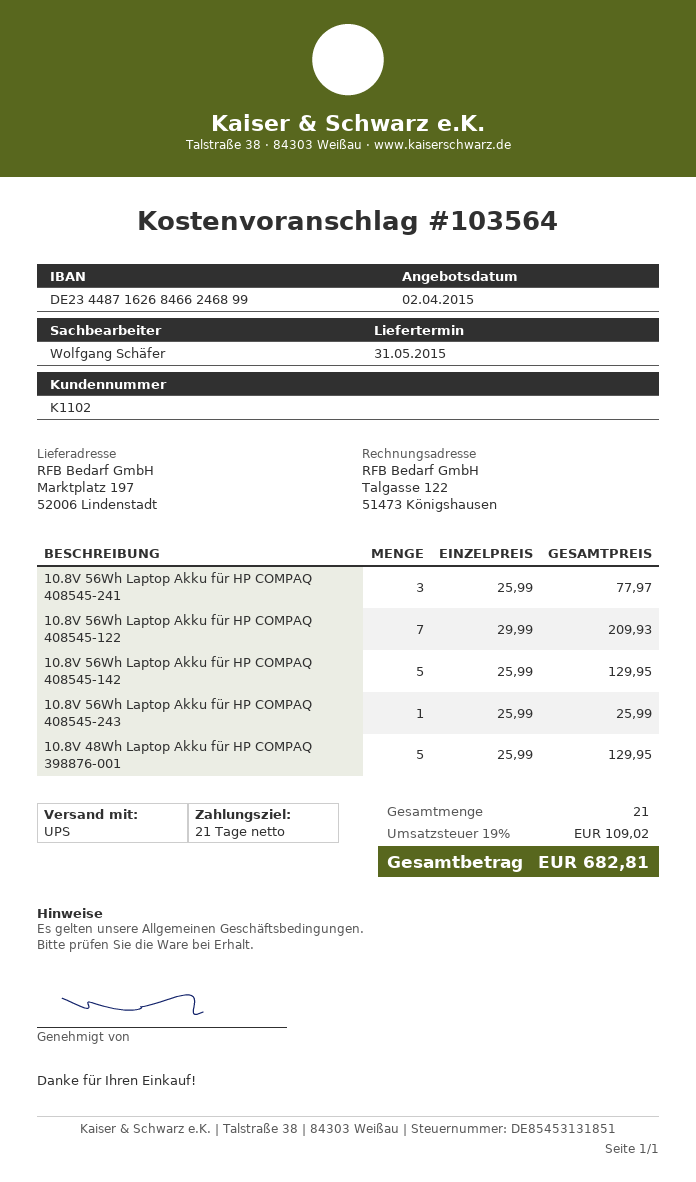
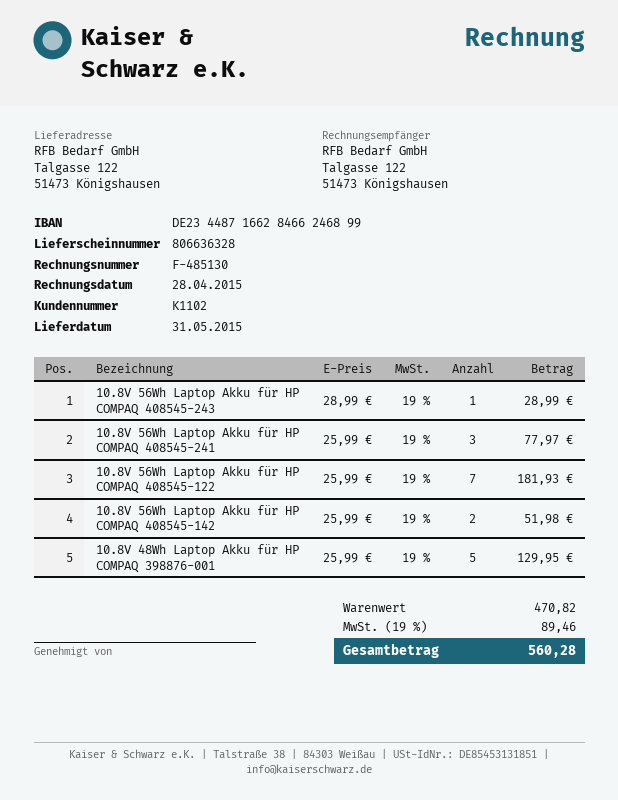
bank account: DE23448716268466246899 -> DE23448716628466246899
ship to: Marktplatz 197, 52006 Lindenstadt -> Talgasse 122, 51473 Königshausen
10.8V 56Wh Laptop Akku für HP COMPAQ 408545-122: 7 x 29.99 = 209.93 -> 7 x 25.99 = 181.93
10.8V 56Wh Laptop Akku für HP COMPAQ 408545-142: 5 x 25.99 = 129.95 -> 2 x 25.99 = 51.98
10.8V 56Wh Laptop Akku für HP COMPAQ 408545-243: 1 x 25.99 = 25.99 -> 1 x 28.99 = 28.99
tax: 19% = 109.02 -> 19% = 89.46
total: 682.81 -> 560.28

